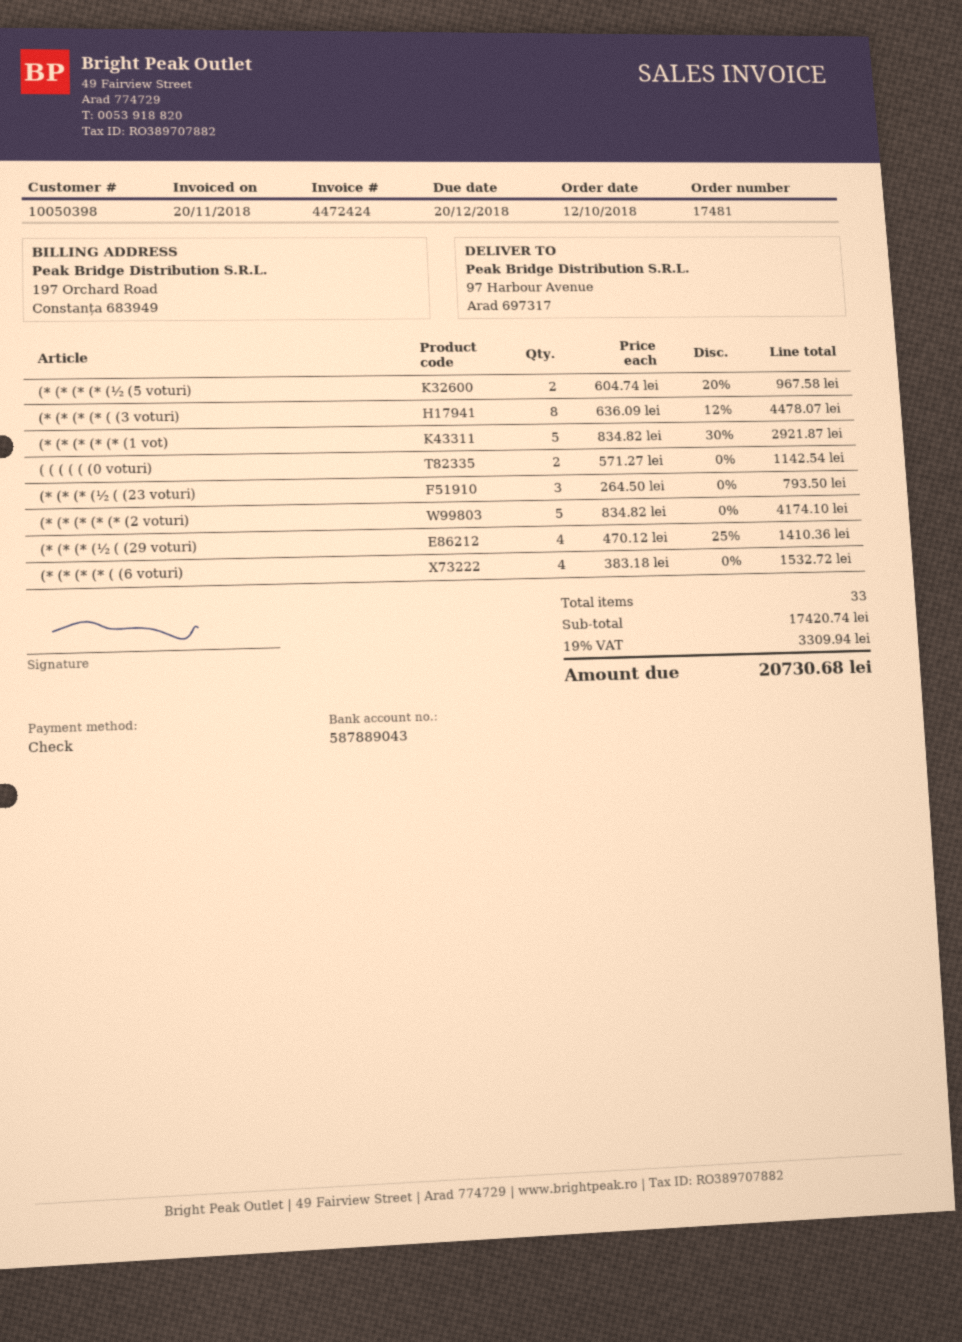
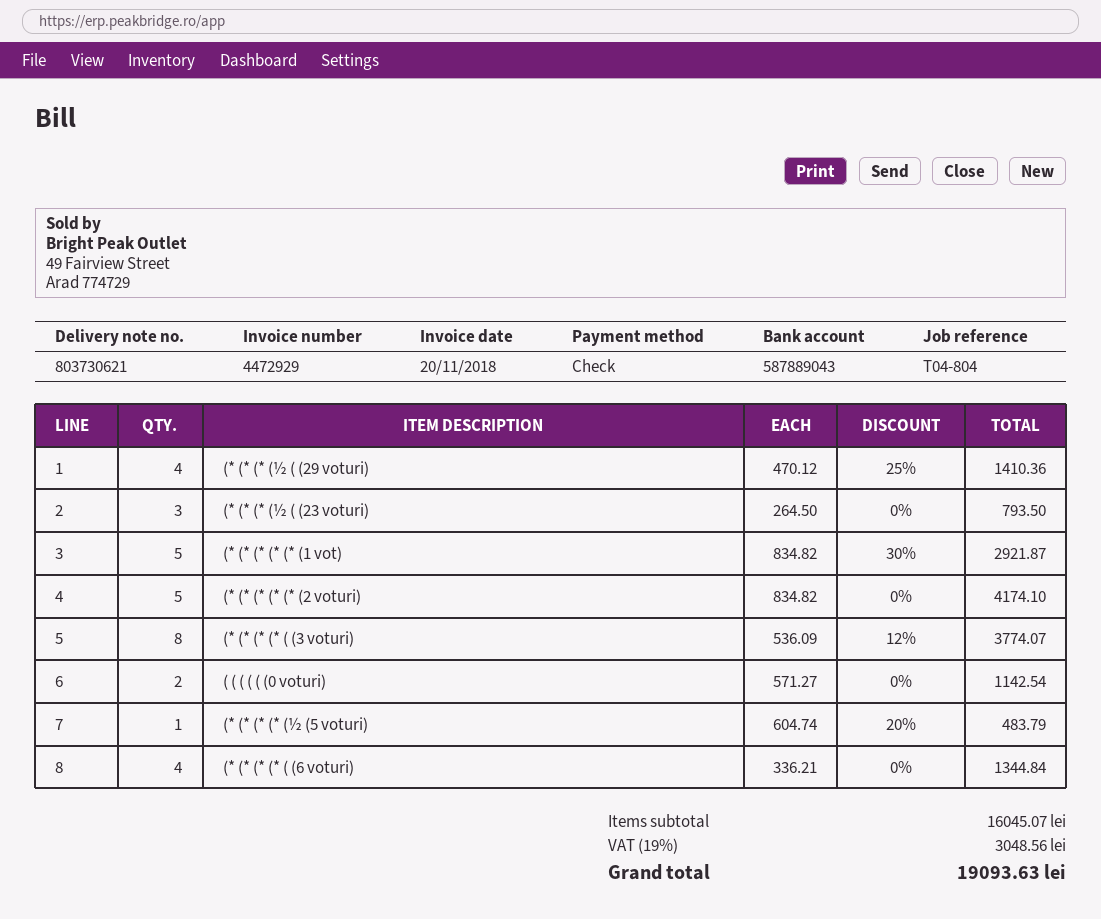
invoice number: 4472424 -> 4472929
(* (* (* (* (½ (5 voturi): 2 x 604.74 - 20% = 967.58 -> 1 x 604.74 - 20% = 483.79
(* (* (* (* ( (3 voturi): 8 x 636.09 - 12% = 4478.07 -> 8 x 536.09 - 12% = 3774.07
(* (* (* (* ( (6 voturi): 4 x 383.18 = 1532.72 -> 4 x 336.21 = 1344.84
subtotal: 17420.74 -> 16045.07
tax: 19% = 3309.94 -> 19% = 3048.56
total: 20730.68 -> 19093.63

